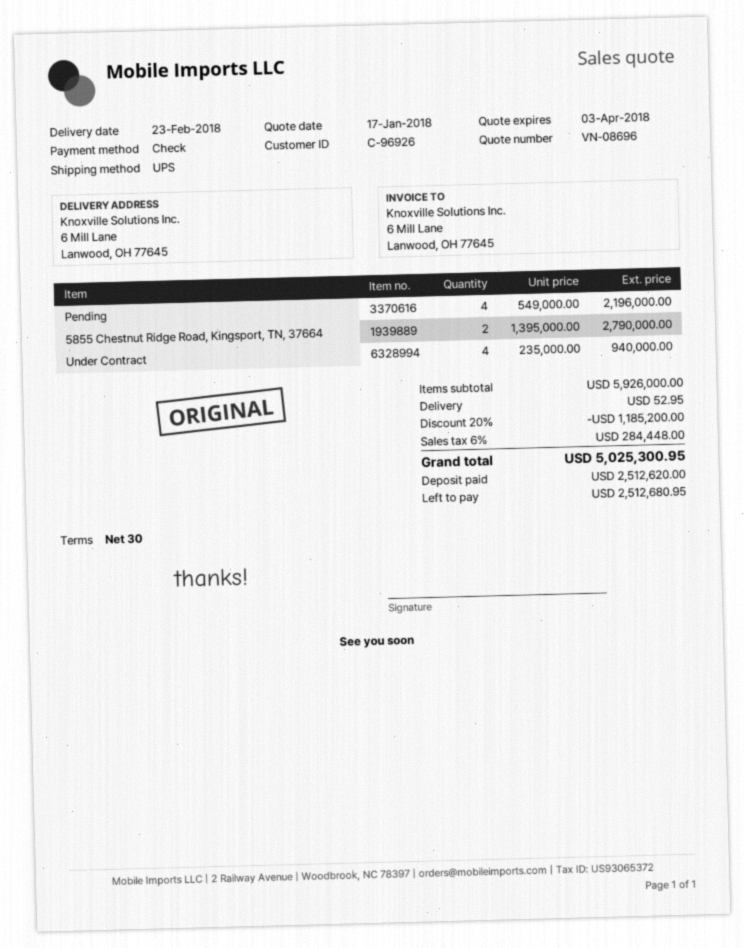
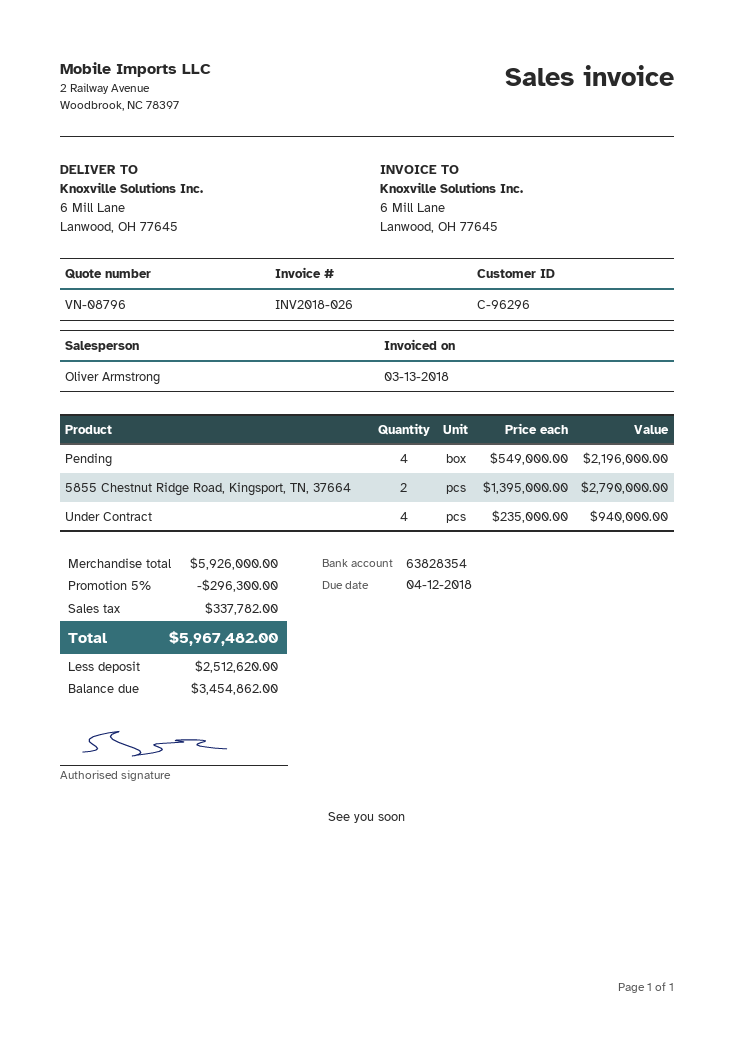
quote number: VN-08696 -> VN-08796
customer number: C-96926 -> C-96296
discount: 20% = 1185200.00 -> 5% = 296300.00
shipping: 52.95 -> none
tax: 284448.00 -> 337782.00
total: 5025300.95 -> 5967482.00
balance: 2512680.95 -> 3454862.00

